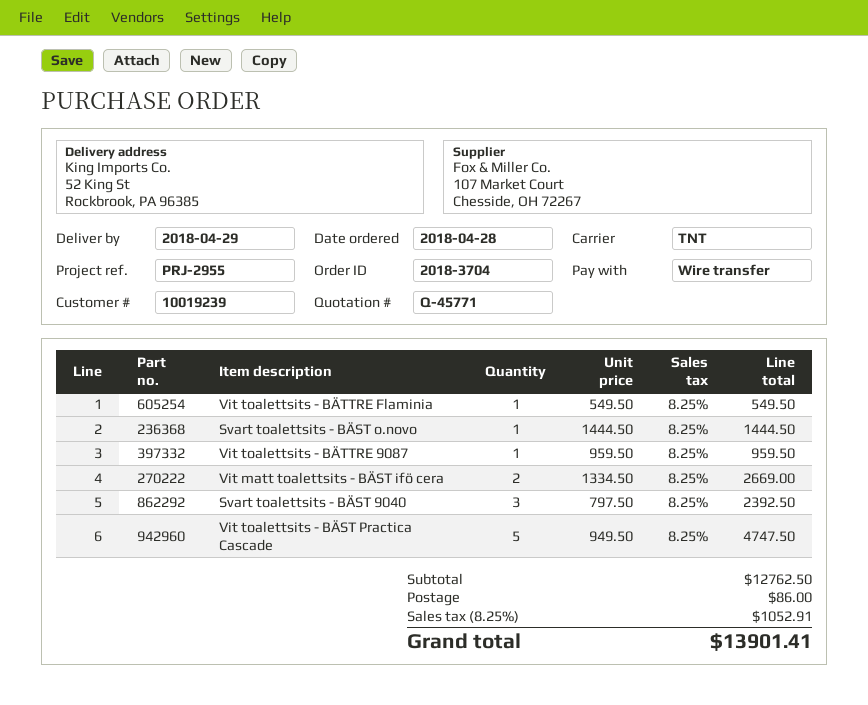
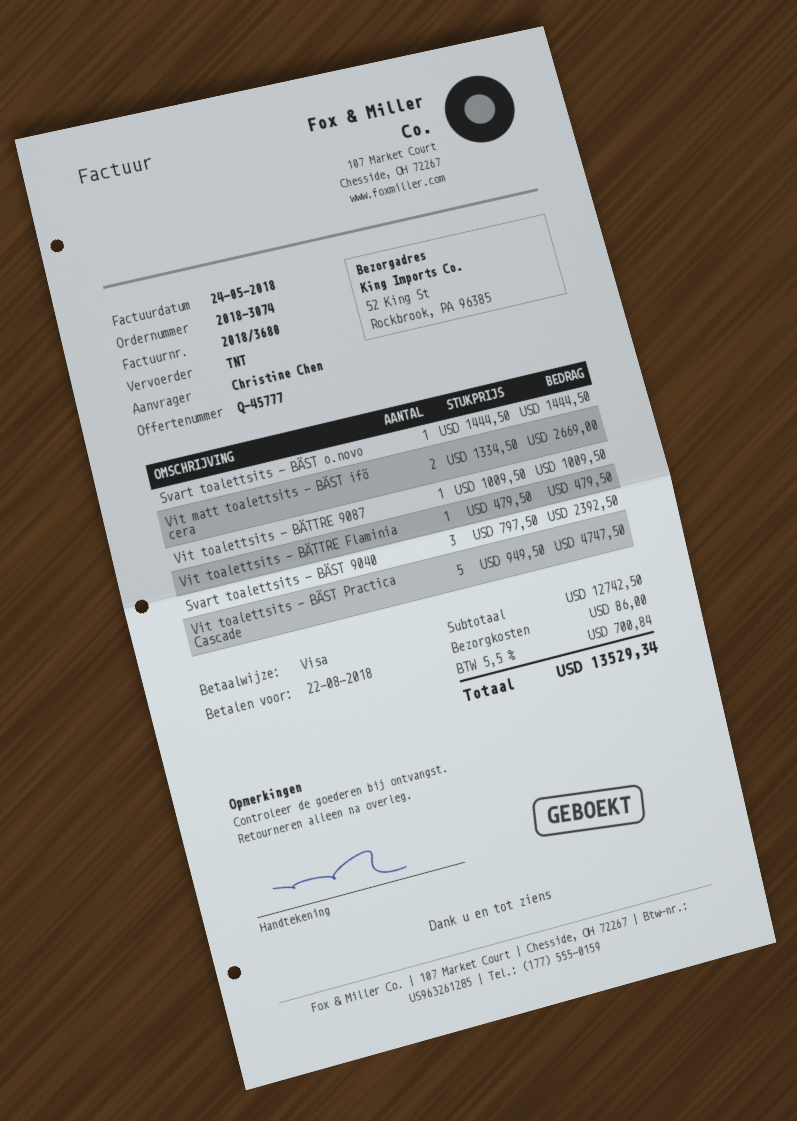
quote number: Q-45771 -> Q-45777
order number: 2018-3704 -> 2018-3074
payment method: bank transfer -> Visa
Vit toalettsits - BÄTTRE Flaminia: 1 x 549.50 = 549.50 -> 1 x 479.50 = 479.50
Vit toalettsits - BÄTTRE 9087: 1 x 959.50 = 959.50 -> 1 x 1009.50 = 1009.50
subtotal: 12762.50 -> 12742.50
tax: 8.25% = 1052.91 -> 5.5% = 700.84
total: 13901.41 -> 13529.34

